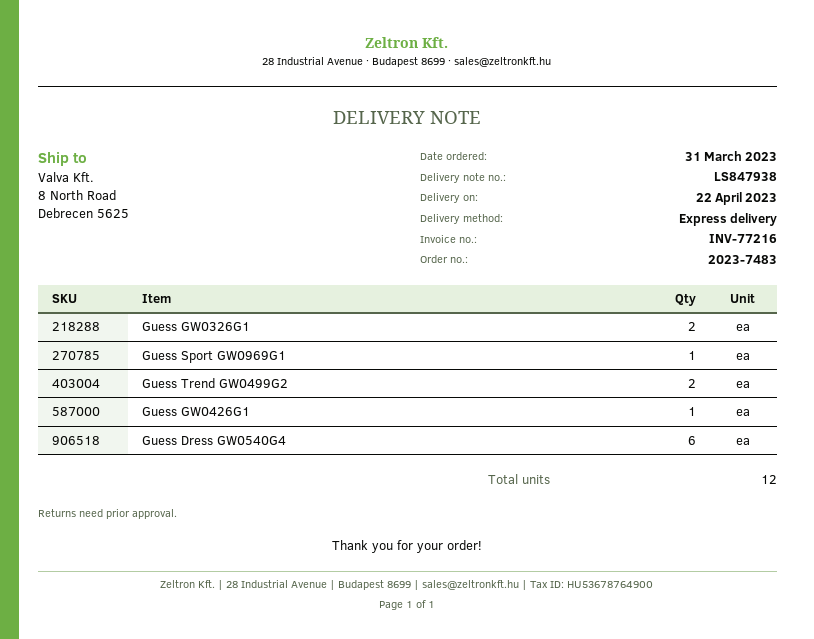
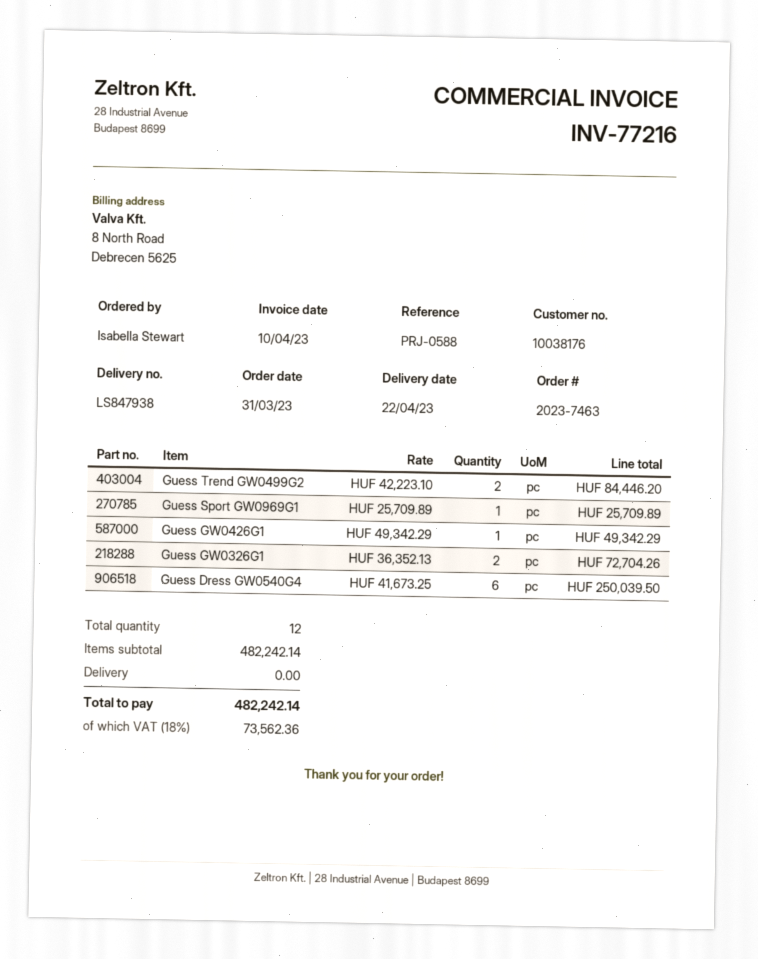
order number: 2023-7483 -> 2023-7463

